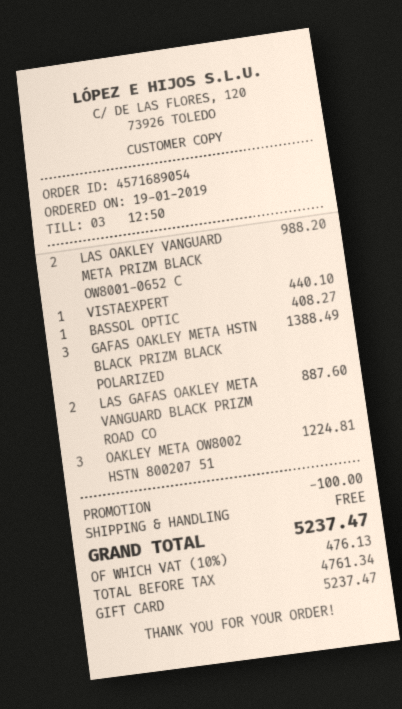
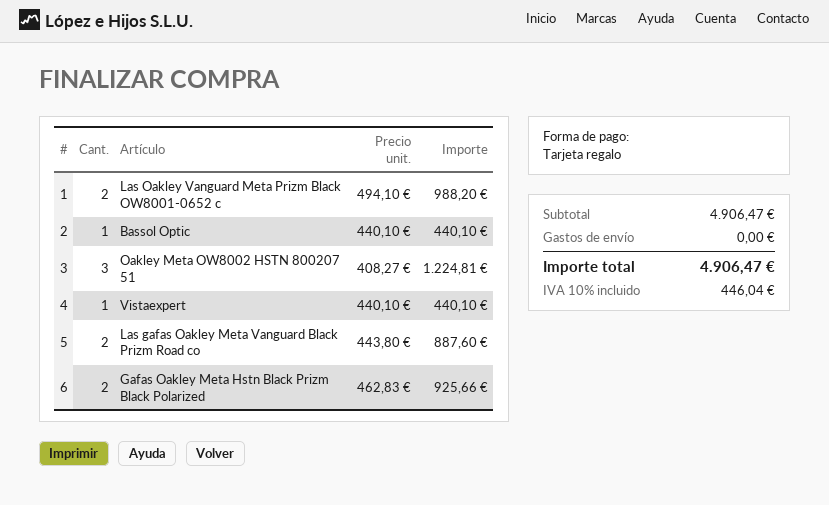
BASSOL OPTIC: 1 for 408.27 -> 1 for 440.10
GAFAS OAKLEY META HSTN BLACK PRIZM BLACK POLARIZED: 3 for 1388.49 -> 2 for 925.66
discount: 100.00 -> none
tax: 10% = 476.13 -> 10% = 446.04
total: 5237.47 -> 4906.47

